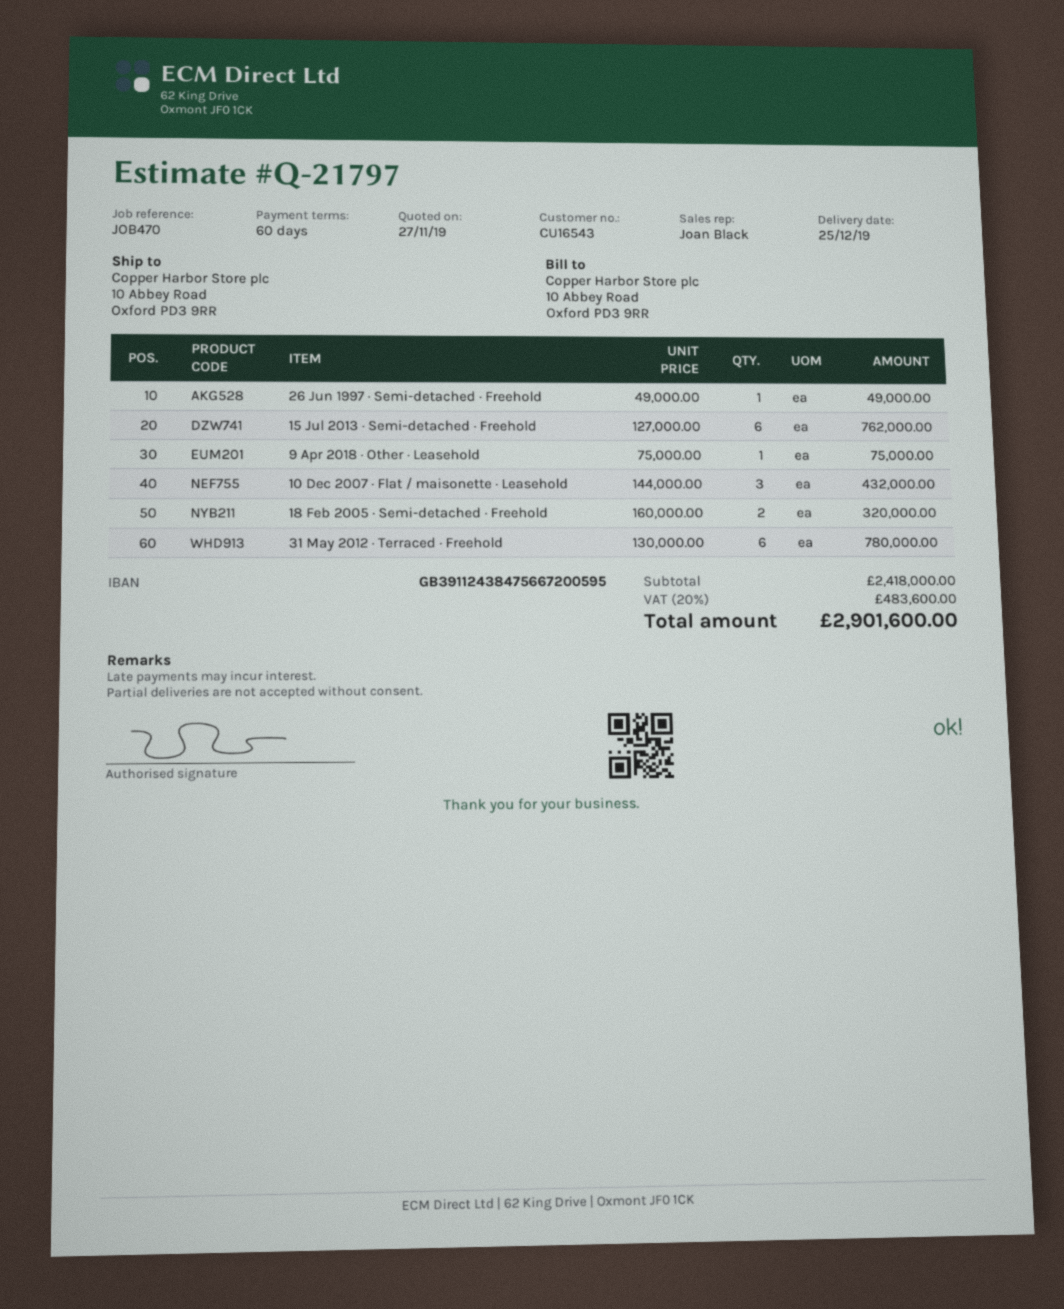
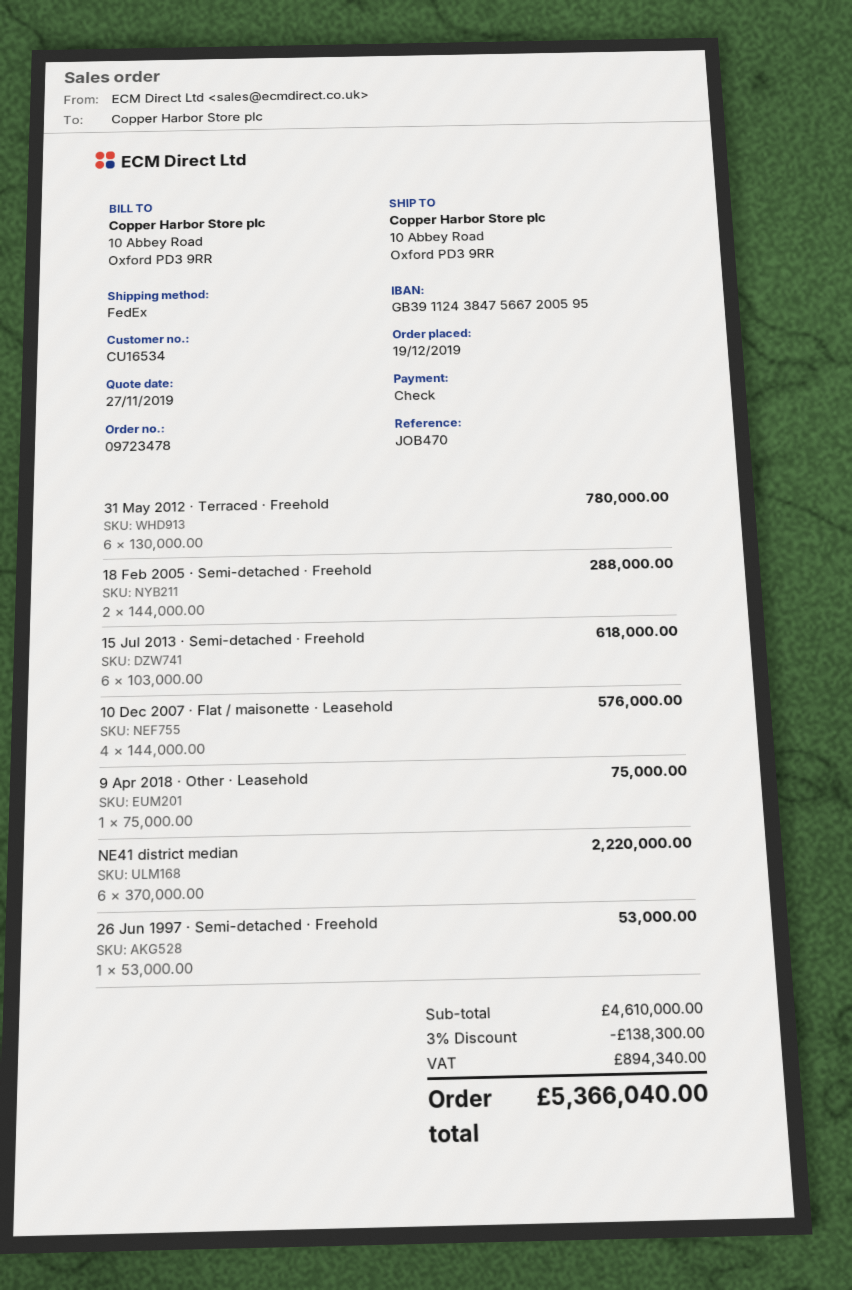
customer number: CU16543 -> CU16534
26 Jun 1997 · Semi-detached · Freehold: 1 x 49000.00 = 49000.00 -> 1 x 53000.00 = 53000.00
15 Jul 2013 · Semi-detached · Freehold: 6 x 127000.00 = 762000.00 -> 6 x 103000.00 = 618000.00
10 Dec 2007 · Flat / maisonette · Leasehold: 3 x 144000.00 = 432000.00 -> 4 x 144000.00 = 576000.00
18 Feb 2005 · Semi-detached · Freehold: 2 x 160000.00 = 320000.00 -> 2 x 144000.00 = 288000.00
NE41 district median: none -> 6 x 370000.00 = 2220000.00
subtotal: 2418000.00 -> 4610000.00
discount: none -> 3% = 138300.00
tax: 483600.00 -> 894340.00
total: 2901600.00 -> 5366040.00

